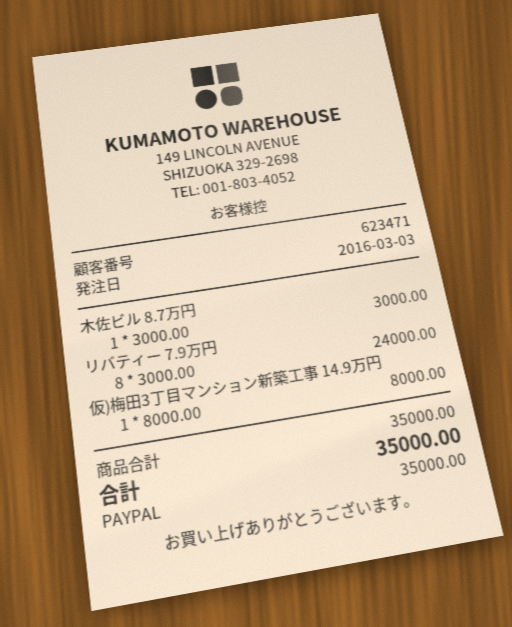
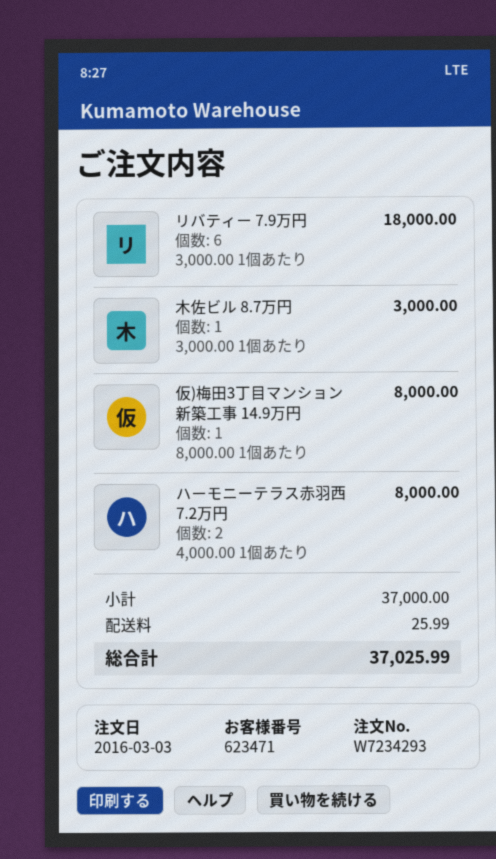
リバティー 7.9万円: 8 x 3000.00 = 24000.00 -> 6 x 3000.00 = 18000.00
ハーモニーテラス赤羽西 7.2万円: none -> 2 x 4000.00 = 8000.00
subtotal: 35000.00 -> 37000.00
shipping: none -> 25.99
total: 35000.00 -> 37025.99

